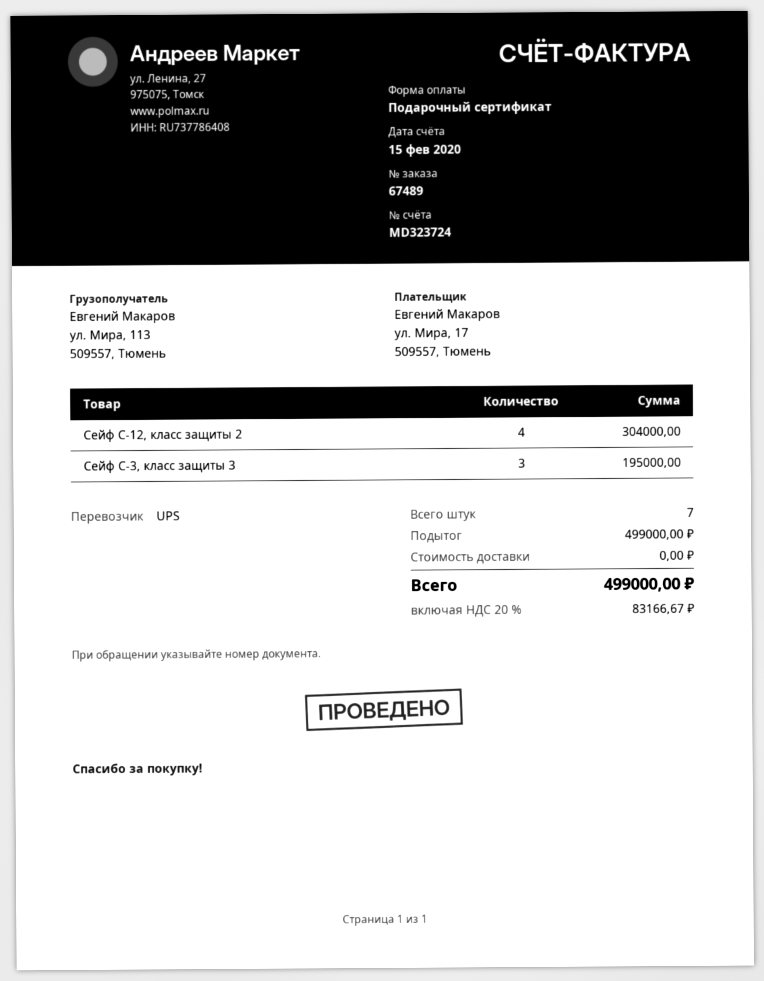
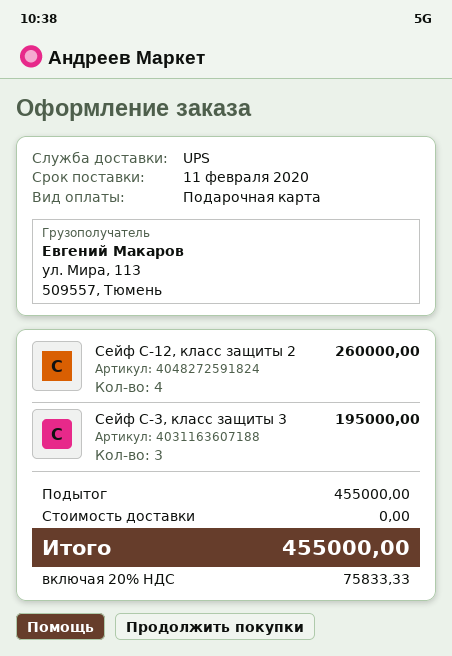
Сейф С-12, класс защиты 2: 4 for 304000.00 -> 4 for 260000.00
subtotal: 499000.00 -> 455000.00
tax: 20% = 83166.67 -> 20% = 75833.33
total: 499000.00 -> 455000.00

